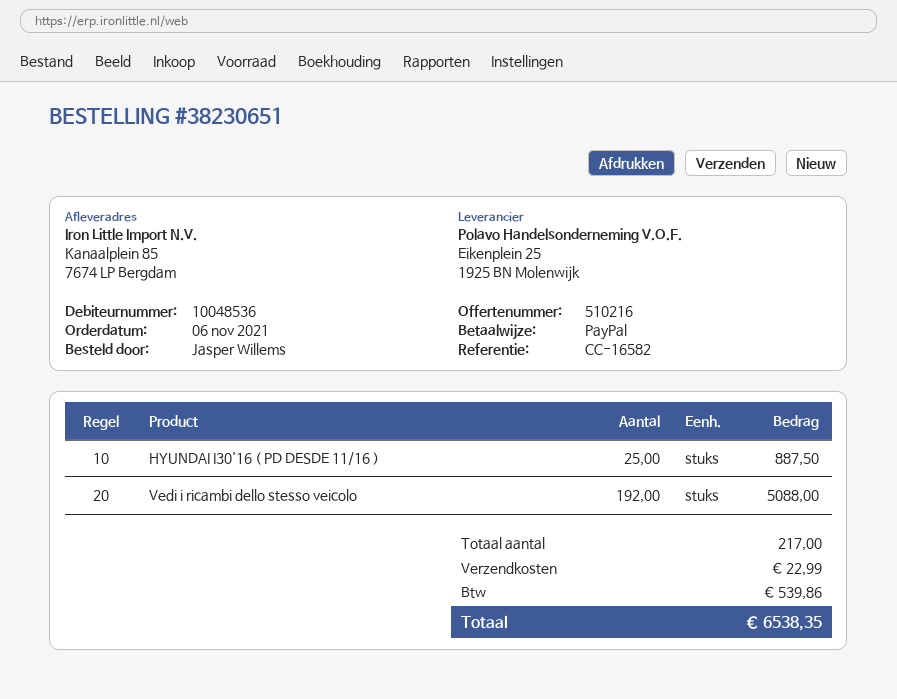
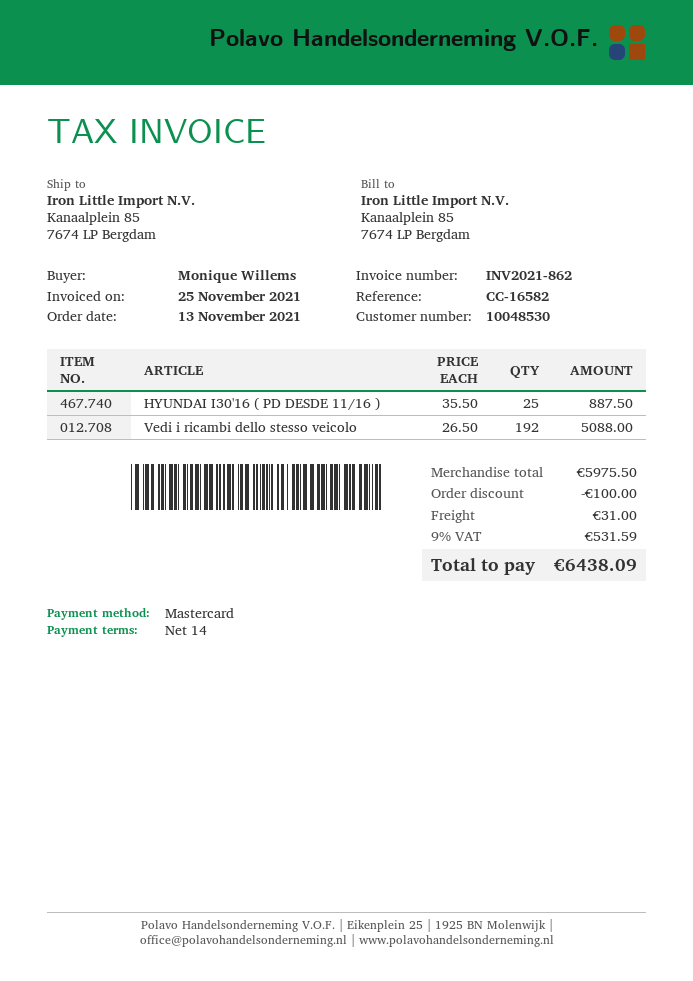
order date: 2021-11-06 -> 2021-11-13
customer number: 10048536 -> 10048530
ordered by: Jasper Willems -> Monique Willems
payment method: PayPal -> Mastercard
discount: none -> 100.00
shipping: 22.99 -> 31.00
tax: 539.86 -> 531.59
total: 6538.35 -> 6438.09

